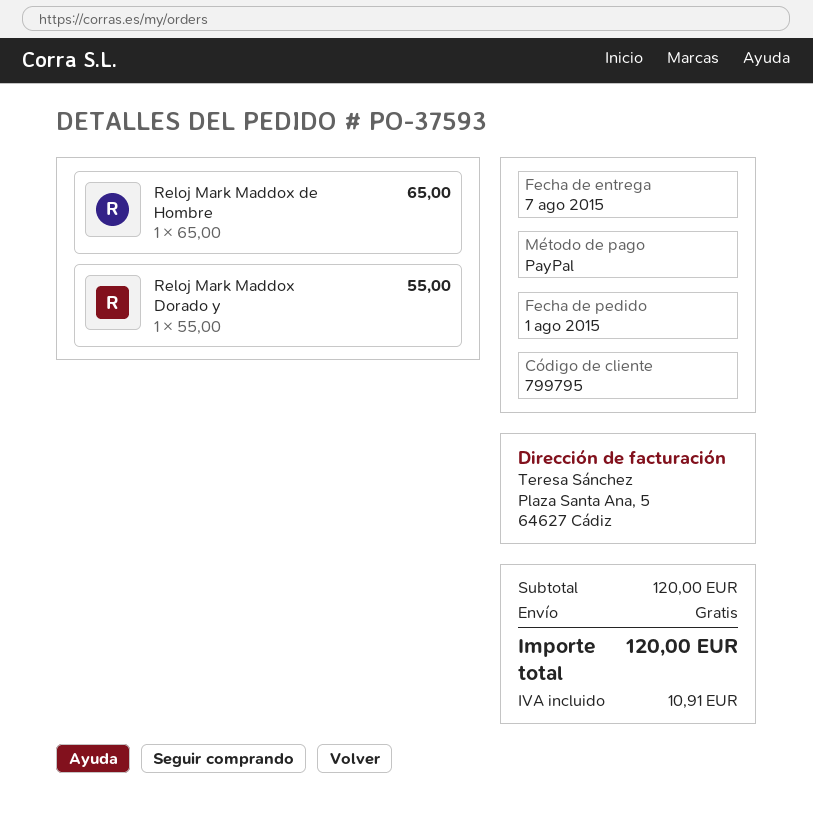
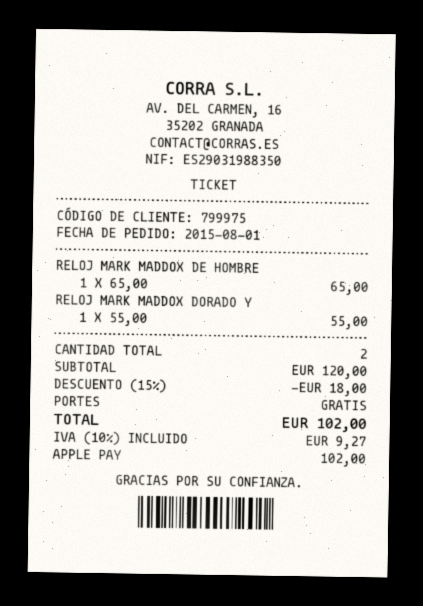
customer number: 799795 -> 799975
payment method: PayPal -> Apple Pay
discount: none -> 15% = 18.00
tax: 10.91 -> 9.27
total: 120.00 -> 102.00

